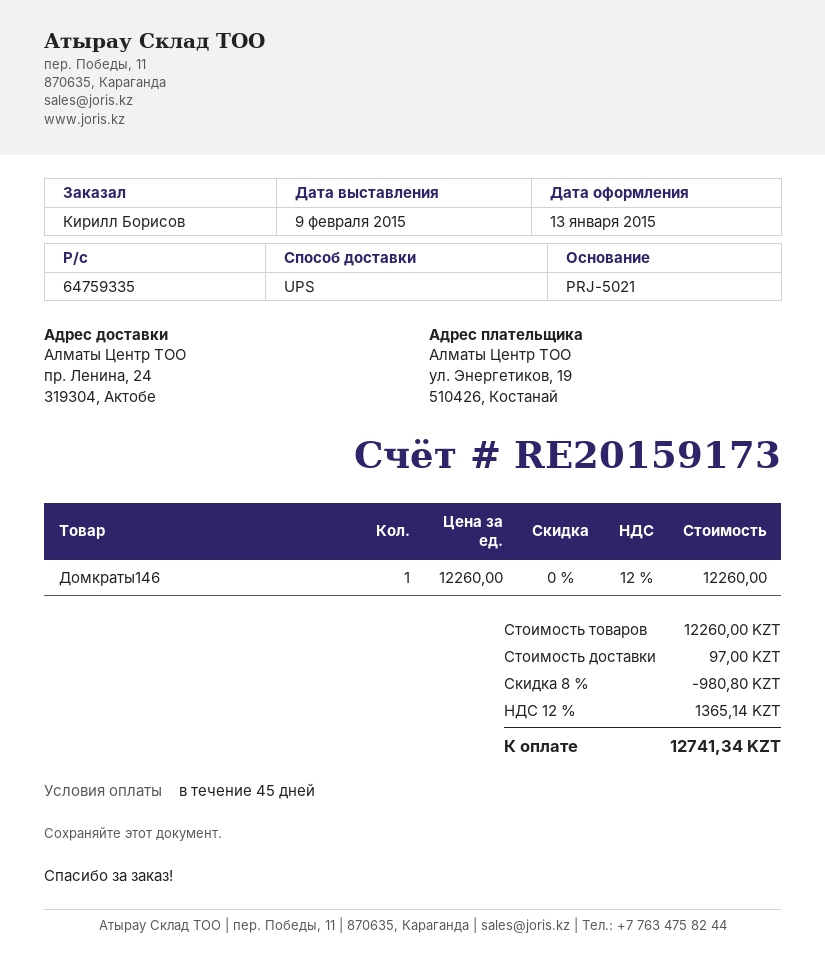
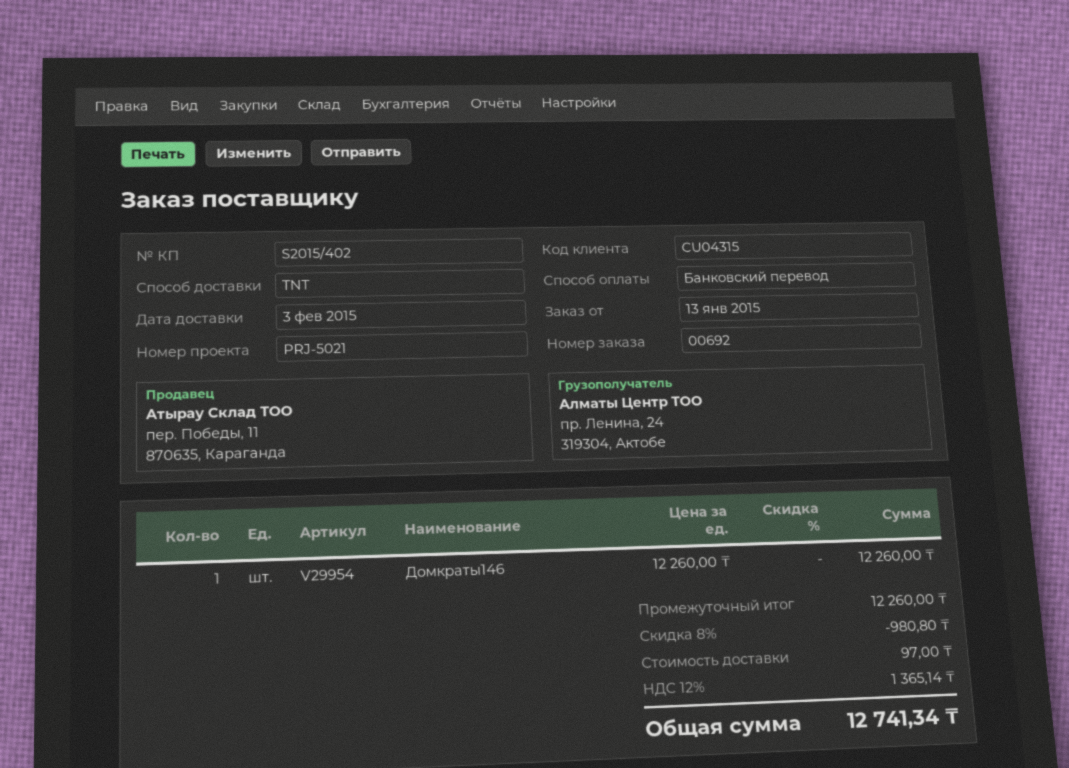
shipping method: UPS -> TNT

